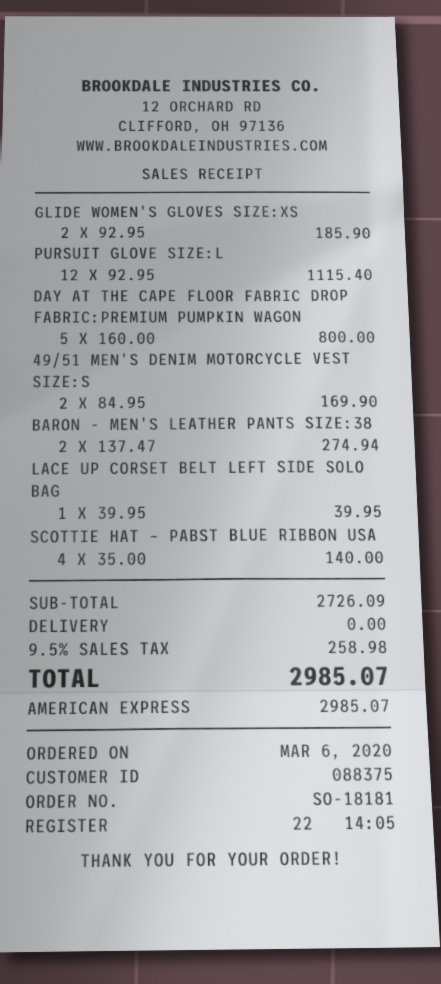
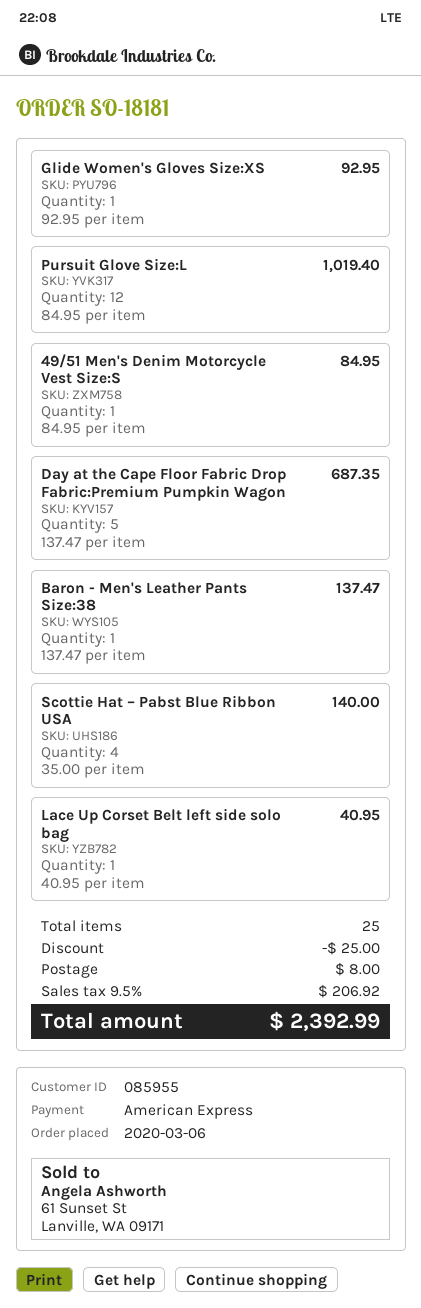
customer number: 088375 -> 085955
GLIDE WOMEN'S GLOVES SIZE:XS: 2 x 92.95 = 185.90 -> 1 x 92.95 = 92.95
PURSUIT GLOVE SIZE:L: 12 x 92.95 = 1115.40 -> 12 x 84.95 = 1019.40
DAY AT THE CAPE FLOOR FABRIC DROP FABRIC:PREMIUM PUMPKIN WAGON: 5 x 160.00 = 800.00 -> 5 x 137.47 = 687.35
49/51 MEN'S DENIM MOTORCYCLE VEST SIZE:S: 2 x 84.95 = 169.90 -> 1 x 84.95 = 84.95
BARON - MEN'S LEATHER PANTS SIZE:38: 2 x 137.47 = 274.94 -> 1 x 137.47 = 137.47
LACE UP CORSET BELT LEFT SIDE SOLO BAG: 1 x 39.95 = 39.95 -> 1 x 40.95 = 40.95
discount: none -> 25.00
shipping: 0.00 -> 8.00
tax: 9.5% = 258.98 -> 9.5% = 206.92
total: 2985.07 -> 2392.99

